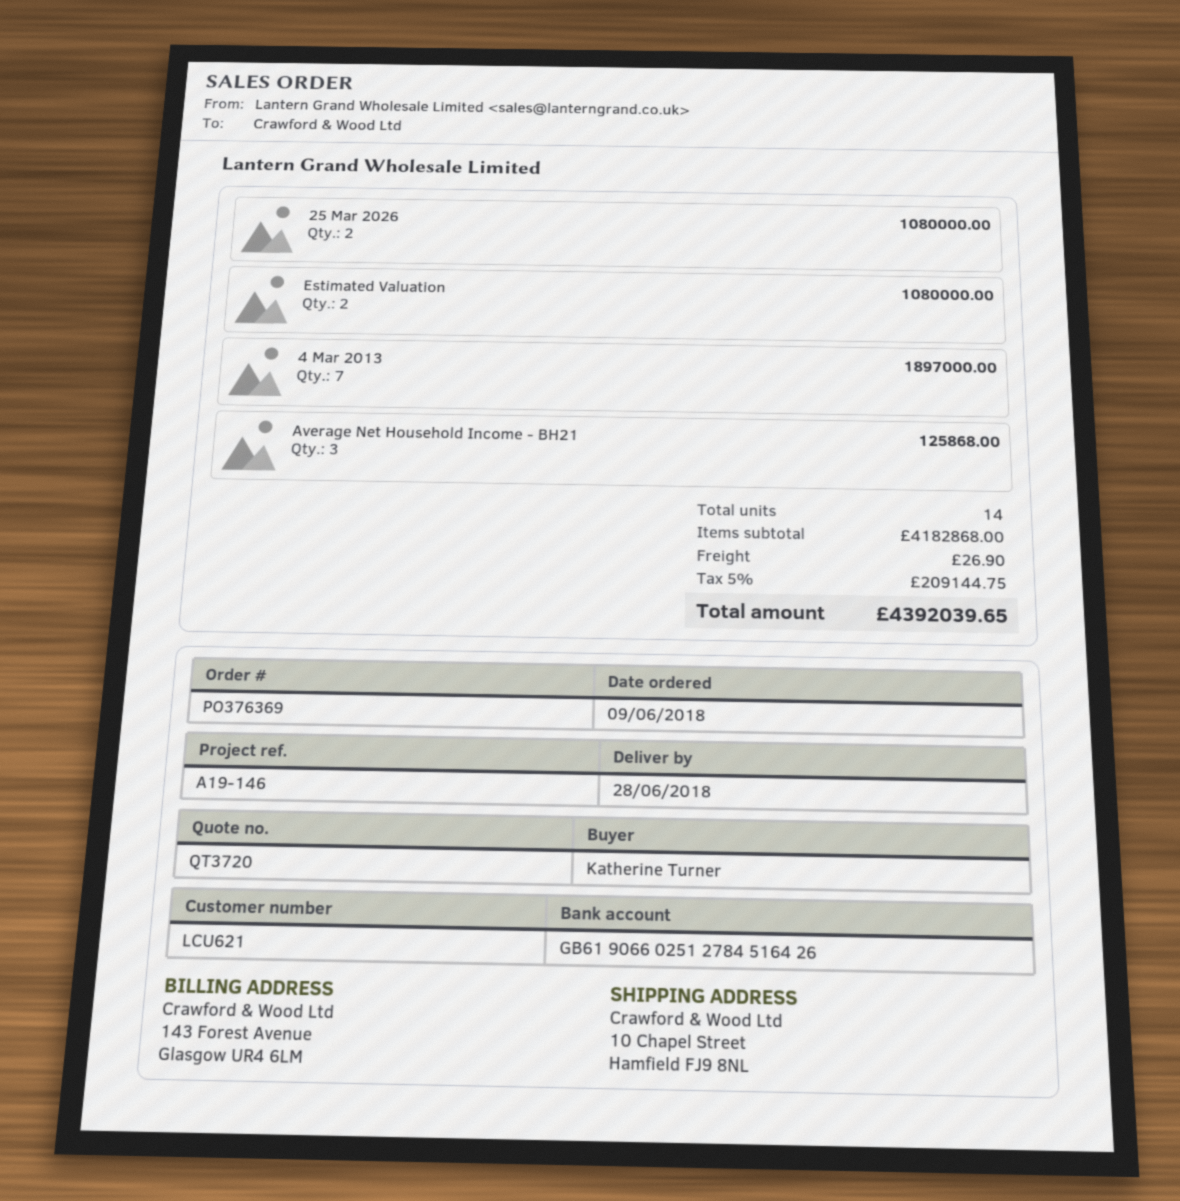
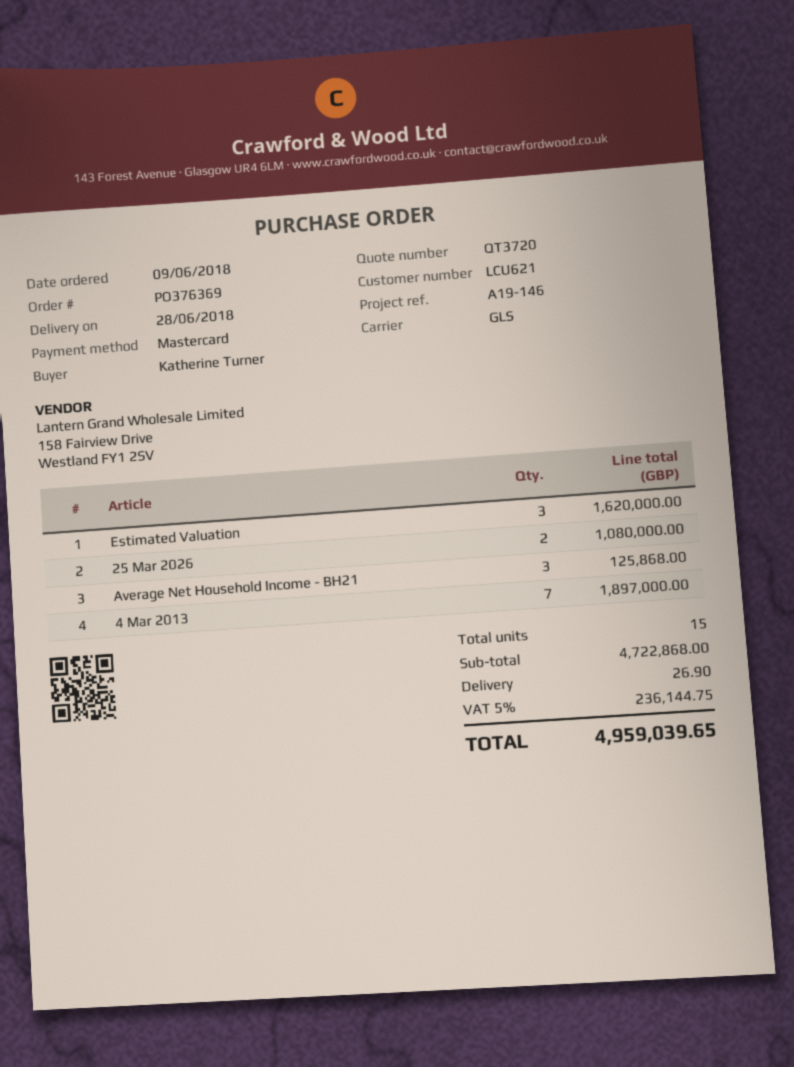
Estimated Valuation: 2 for 1080000.00 -> 3 for 1620000.00
total quantity: 14 -> 15
subtotal: 4182868.00 -> 4722868.00
tax: 5% = 209144.75 -> 5% = 236144.75
total: 4392039.65 -> 4959039.65

